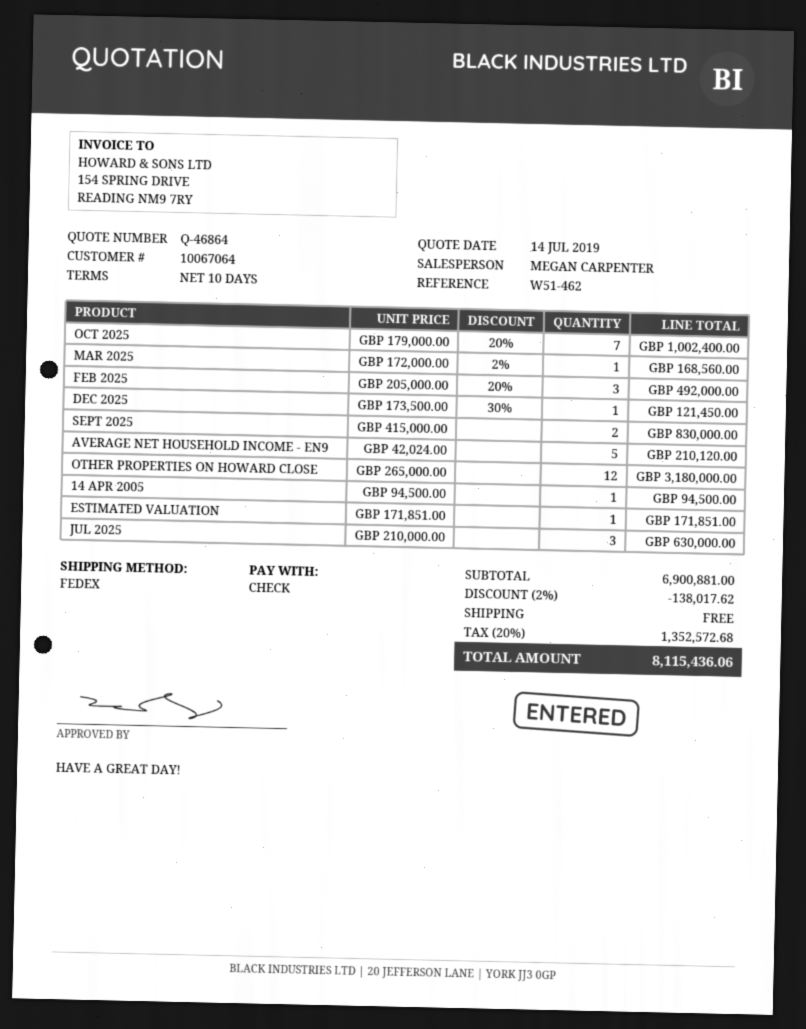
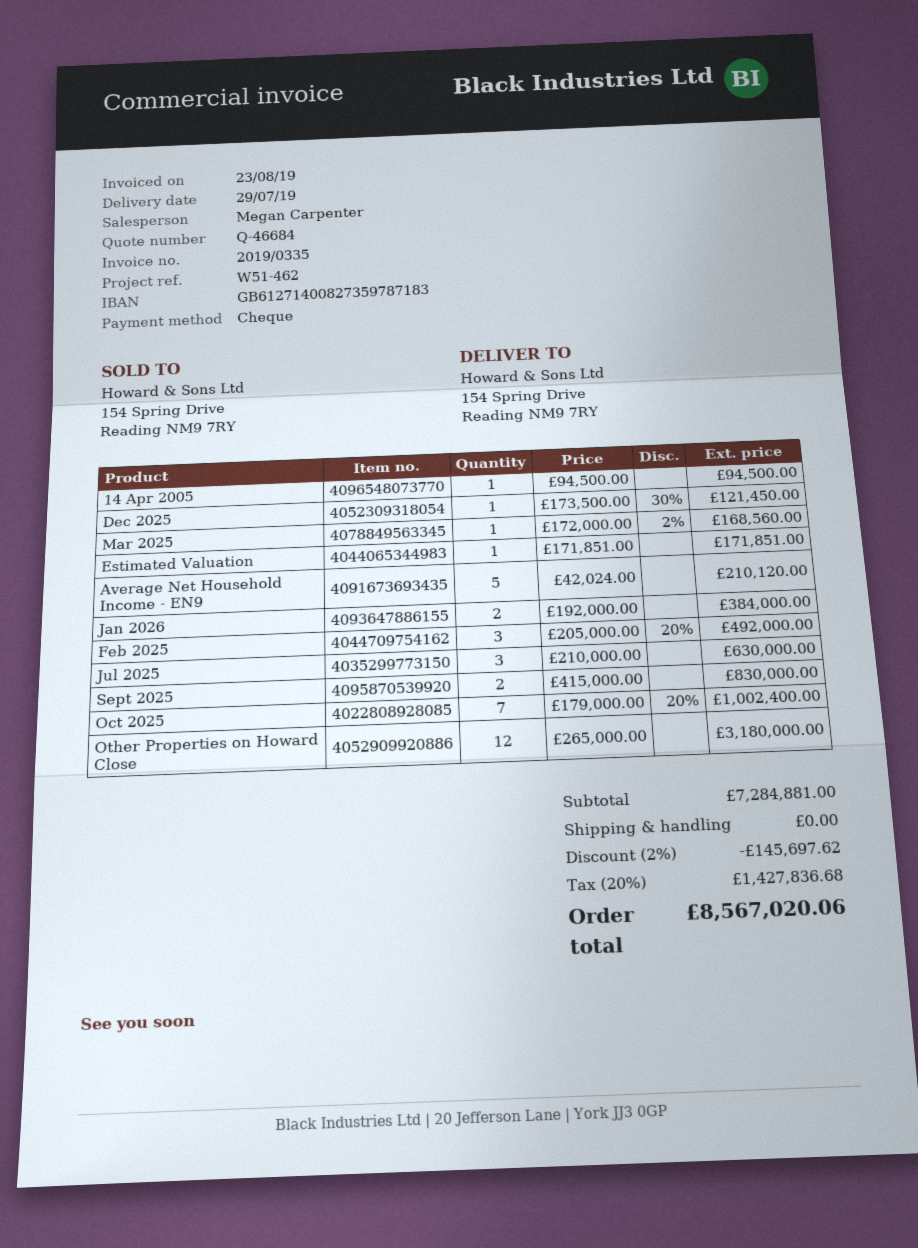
quote number: Q-46864 -> Q-46684
Jan 2026: none -> 2 x 192000.00 = 384000.00
subtotal: 6900881.00 -> 7284881.00
discount: 2% = 138017.62 -> 2% = 145697.62
tax: 20% = 1352572.68 -> 20% = 1427836.68
total: 8115436.06 -> 8567020.06

